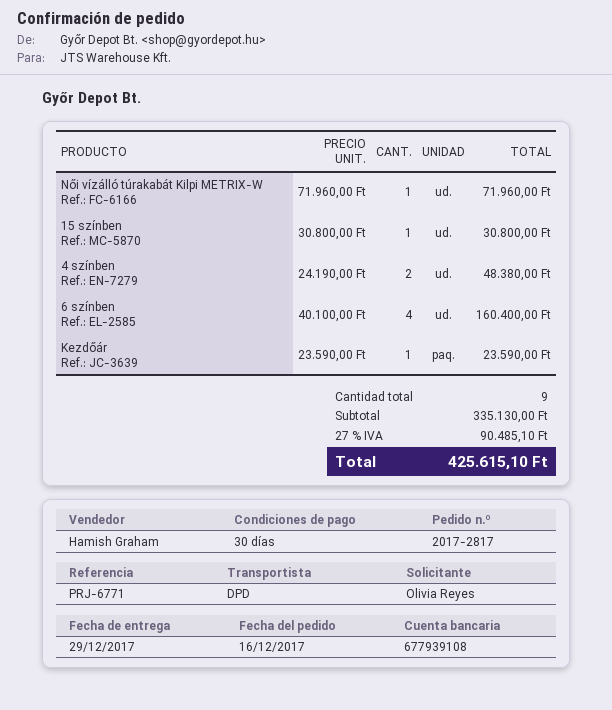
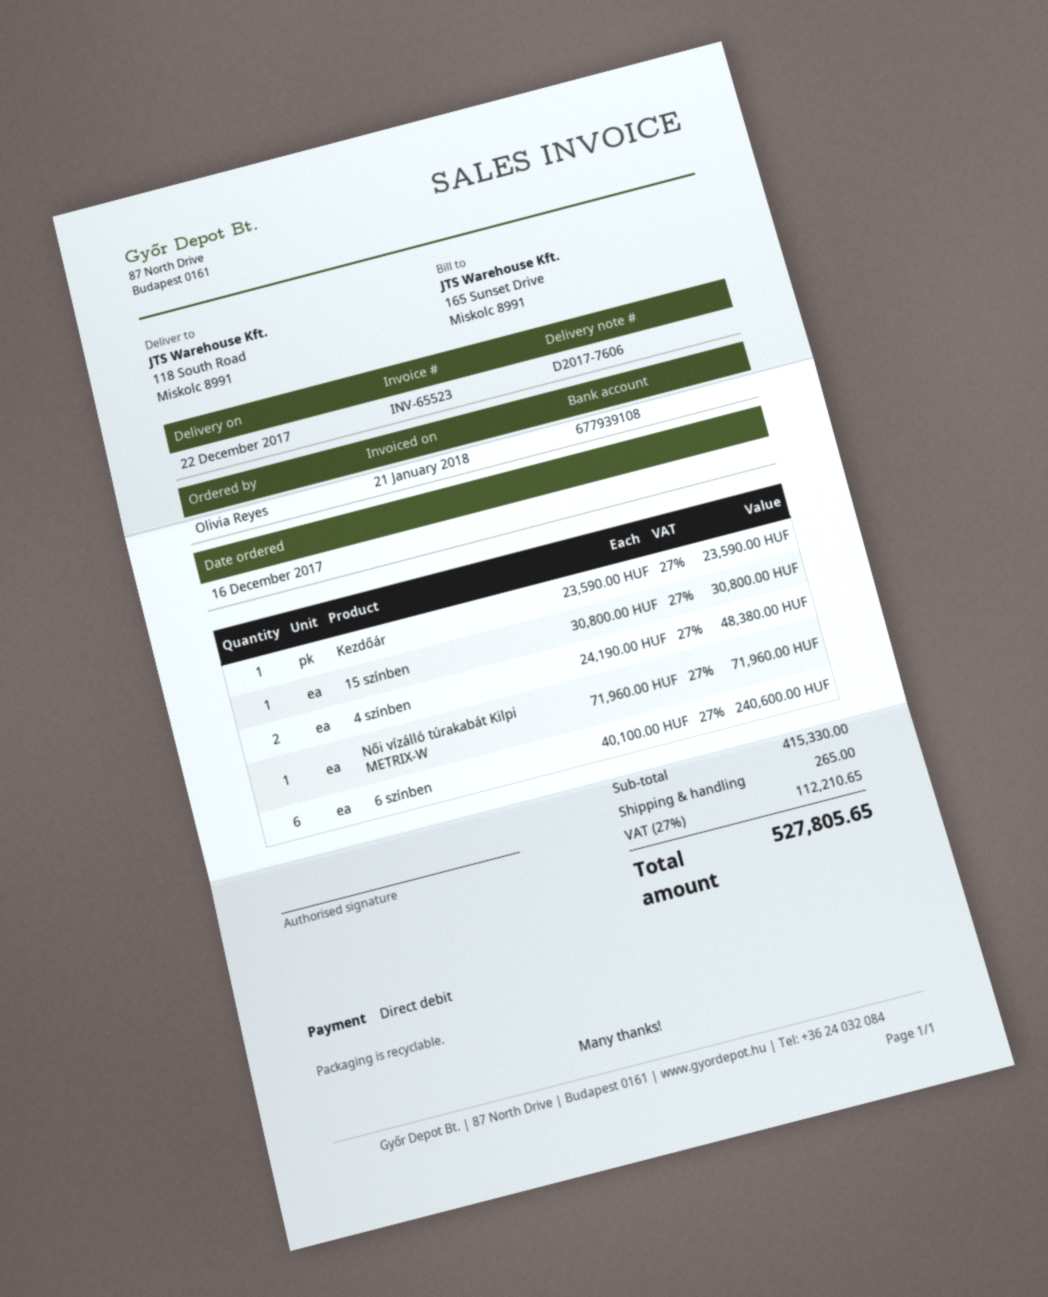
delivery date: 2017-12-29 -> 2017-12-22
6 színben: 4 x 40100.00 = 160400.00 -> 6 x 40100.00 = 240600.00
subtotal: 335130.00 -> 415330.00
shipping: none -> 265.00
tax: 27% = 90485.10 -> 27% = 112210.65
total: 425615.10 -> 527805.65

